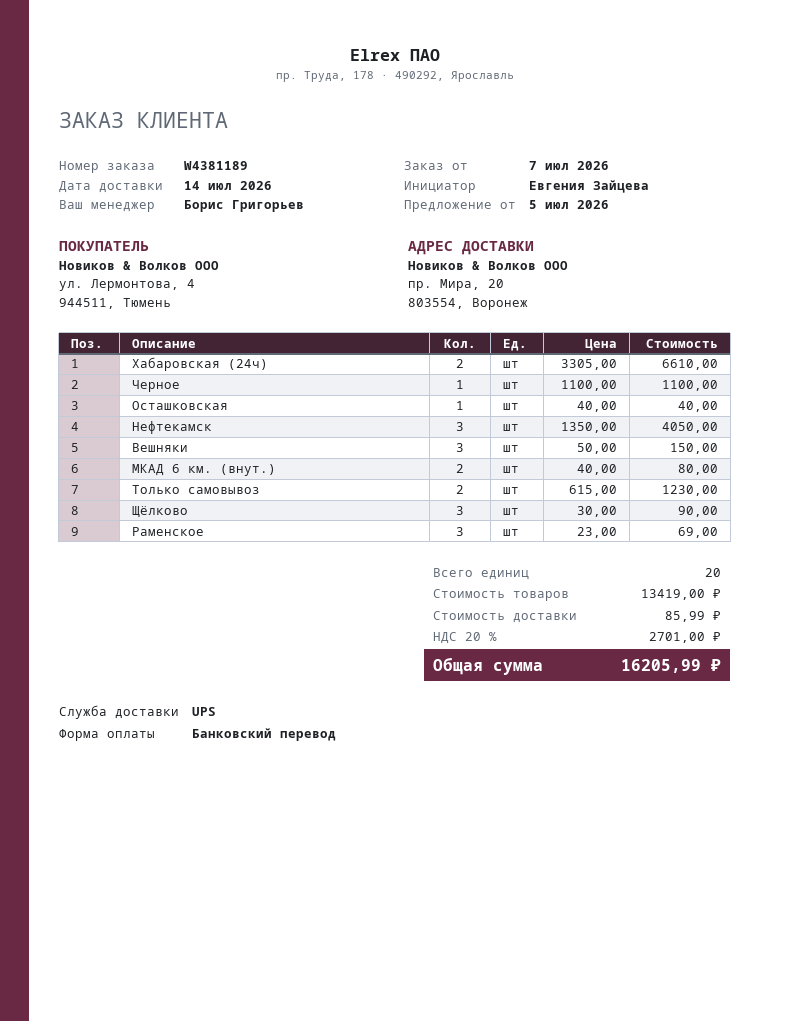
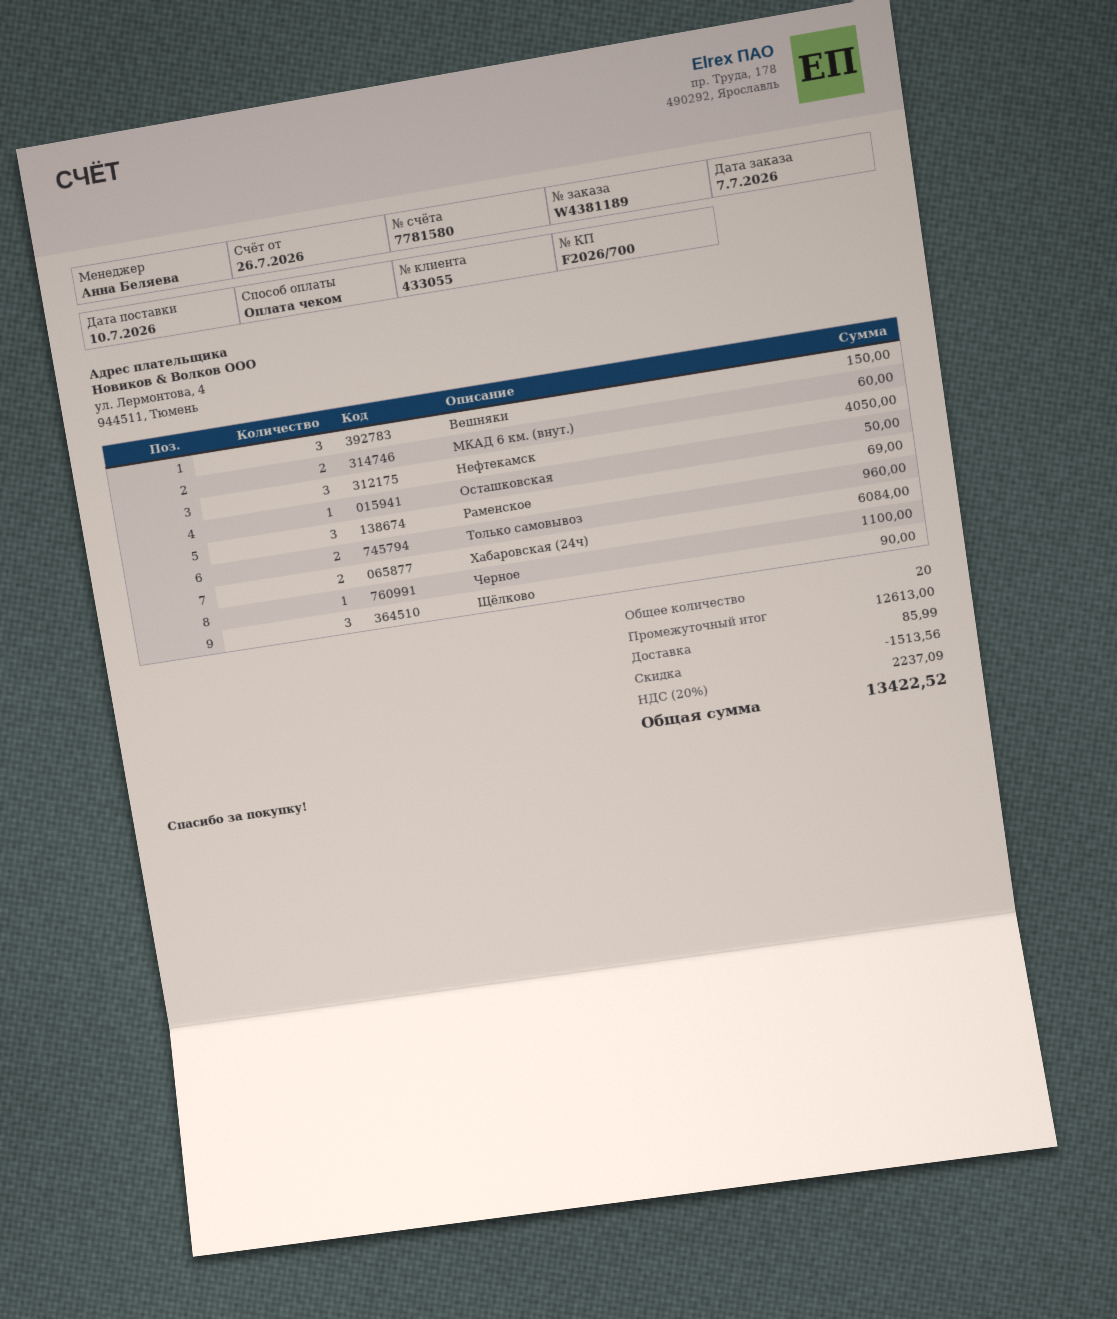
delivery date: 2026-07-14 -> 2026-07-10
sales rep: Борис Григорьев -> Анна Беляева
payment method: bank transfer -> cheque
Хабаровская (24ч): 2 for 6610.00 -> 2 for 6084.00
Осташковская: 1 for 40.00 -> 1 for 50.00
МКАД 6 км. (внут.): 2 for 80.00 -> 2 for 60.00
Только самовывоз: 2 for 1230.00 -> 2 for 960.00
subtotal: 13419.00 -> 12613.00
discount: none -> 1513.56
tax: 20% = 2701.00 -> 20% = 2237.09
total: 16205.99 -> 13422.52

